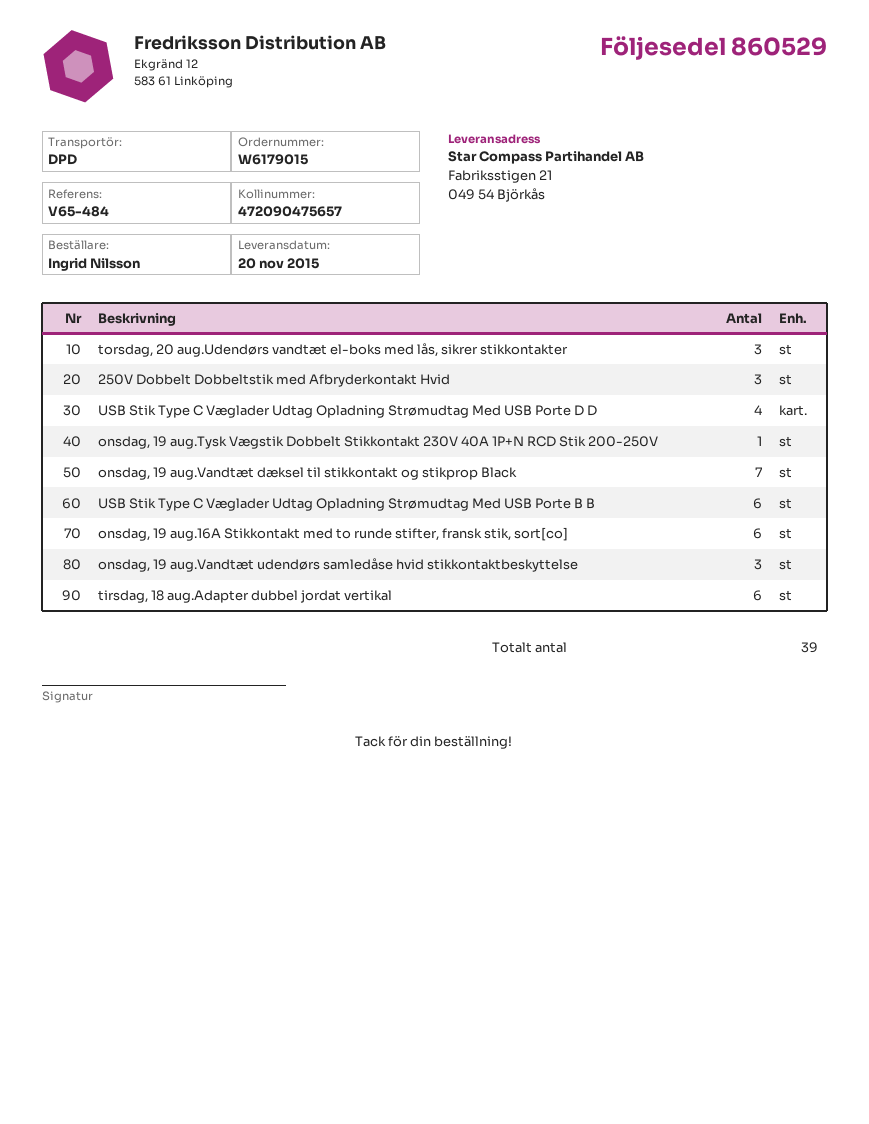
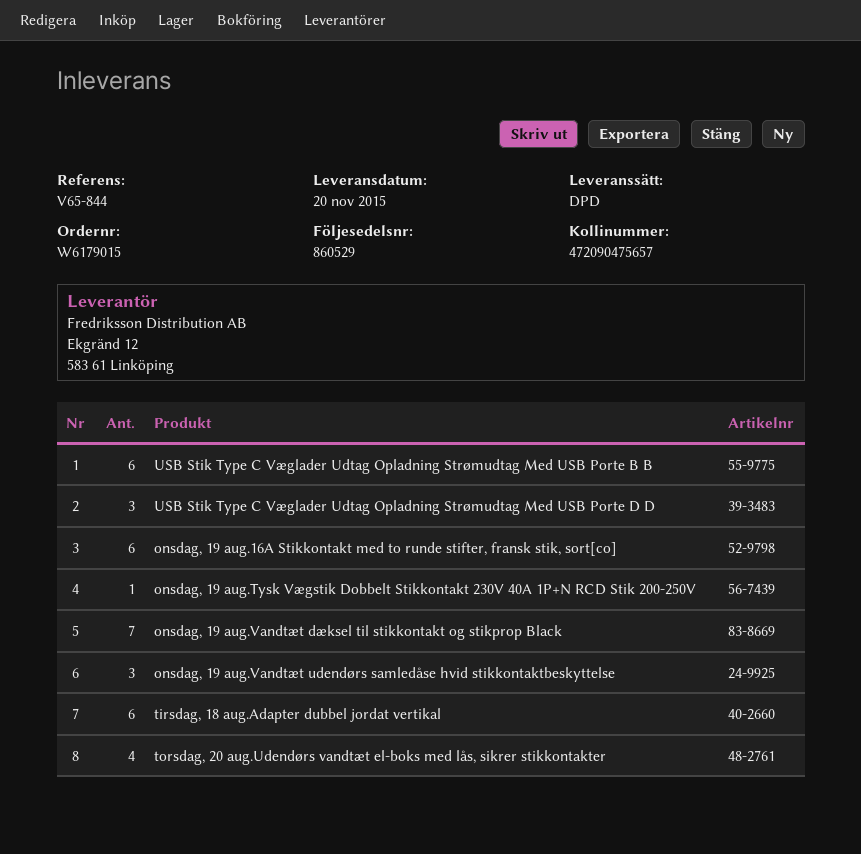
reference: V65-484 -> V65-844
torsdag, 20 aug.Udendørs vandtæt el-boks med lås, sikrer stikkontakter: 3 -> 4
250V Dobbelt Dobbeltstik med Afbryderkontakt Hvid: 3 -> none
USB Stik Type C Væglader Udtag Opladning Strømudtag Med USB Porte D D: 4 -> 3

